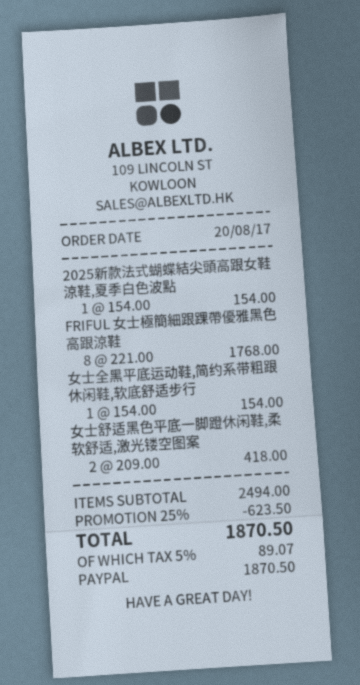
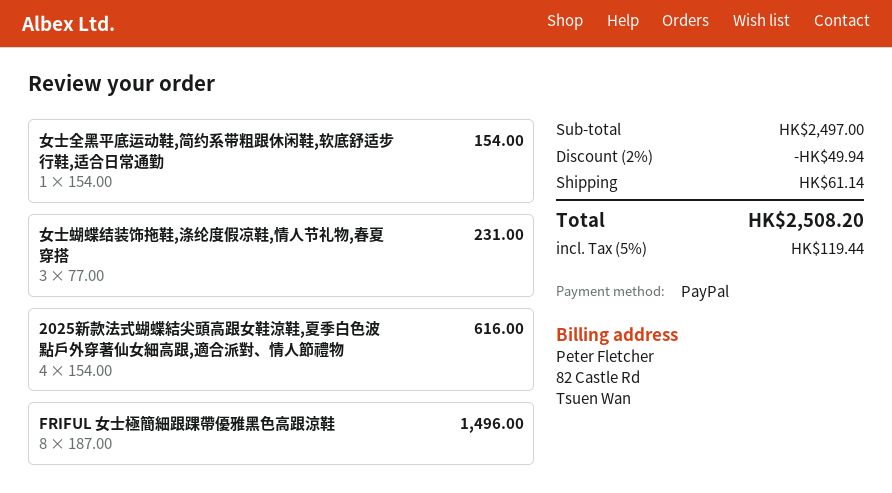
2025新款法式蝴蝶結尖頭高跟女鞋涼鞋,夏季白色波點: 1 x 154.00 = 154.00 -> 4 x 154.00 = 616.00
FRIFUL 女士極簡細跟踝帶優雅黑色高跟涼鞋: 8 x 221.00 = 1768.00 -> 8 x 187.00 = 1496.00
女士舒适黑色平底一脚蹬休闲鞋,柔软舒适,激光镂空图案: 2 x 209.00 = 418.00 -> none
女士蝴蝶结装饰拖鞋,涤纶度假凉鞋,情人节礼物,春夏穿搭: none -> 3 x 77.00 = 231.00
subtotal: 2494.00 -> 2497.00
discount: 25% = 623.50 -> 2% = 49.94
shipping: none -> 61.14
tax: 5% = 89.07 -> 5% = 119.44
total: 1870.50 -> 2508.20

